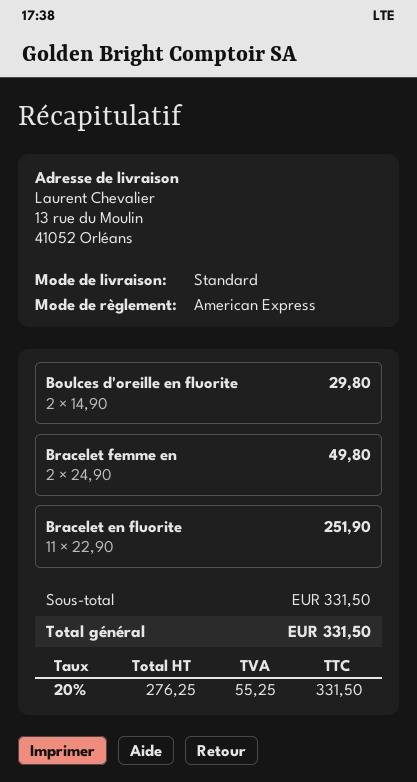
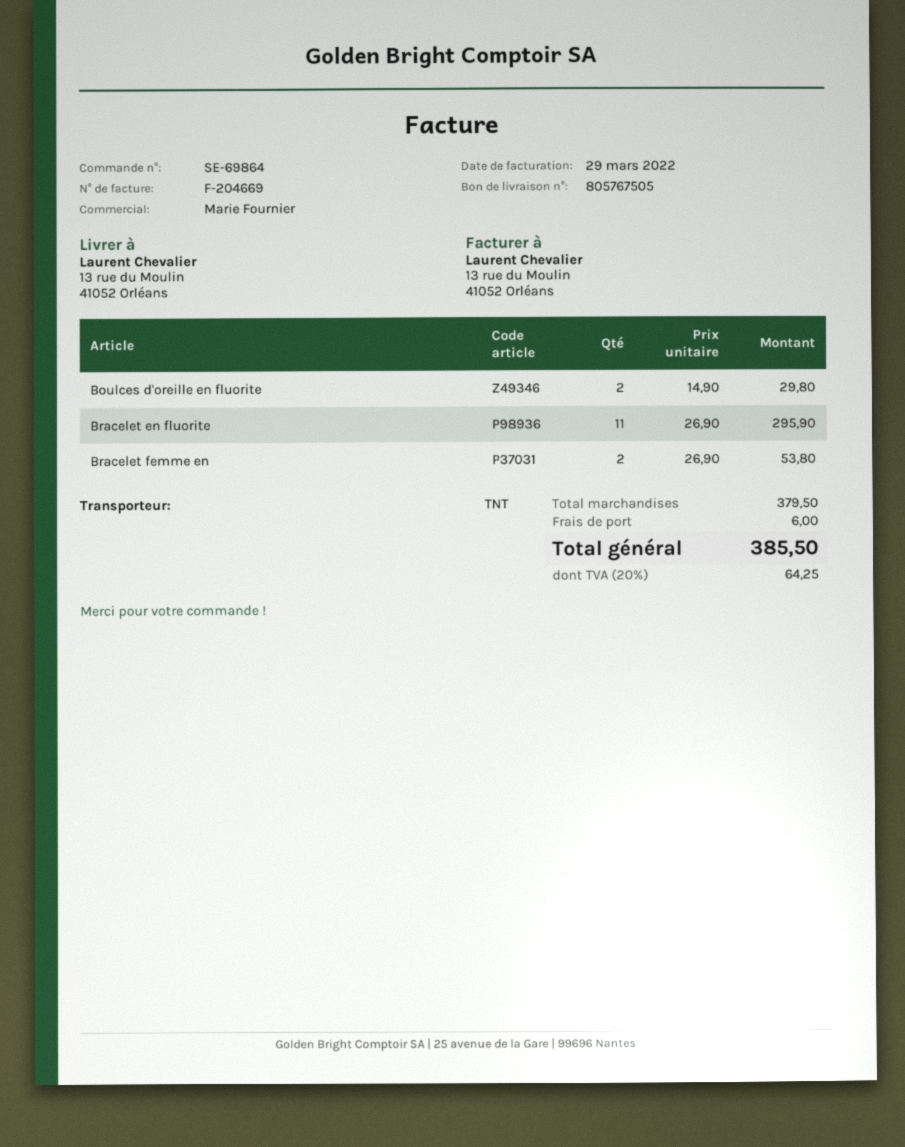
shipping method: standard -> TNT
Bracelet femme en: 2 x 24.90 = 49.80 -> 2 x 26.90 = 53.80
Bracelet en fluorite: 11 x 22.90 = 251.90 -> 11 x 26.90 = 295.90
subtotal: 331.50 -> 379.50
shipping: none -> 6.00
tax: 20% = 55.25 -> 20% = 64.25
total: 331.50 -> 385.50

